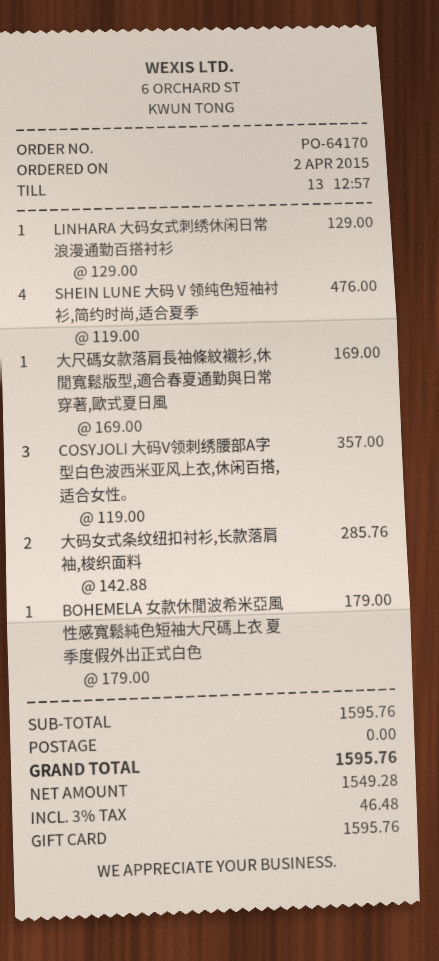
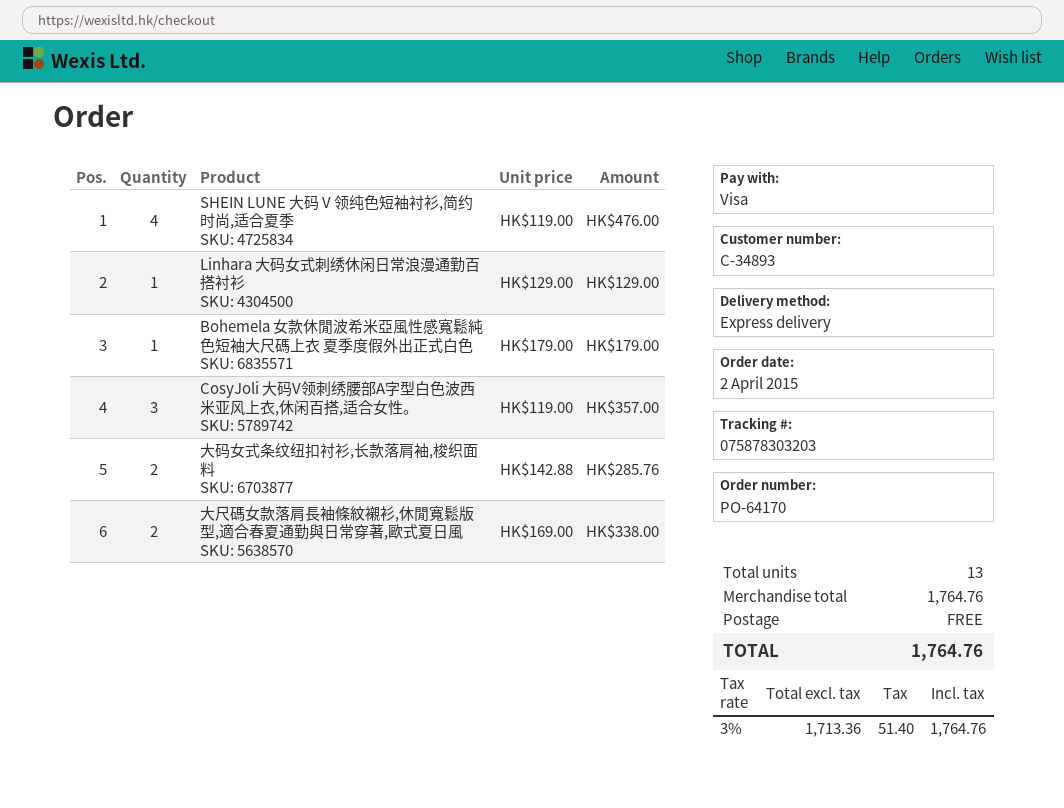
payment method: gift card -> Visa
大尺碼女款落肩長袖條紋襯衫,休閒寬鬆版型,適合春夏通勤與日常穿著,歐式夏日風: 1 x 169.00 = 169.00 -> 2 x 169.00 = 338.00
subtotal: 1595.76 -> 1764.76
net: 1549.28 -> 1713.36
tax: 3% = 46.48 -> 3% = 51.40
total: 1595.76 -> 1764.76

